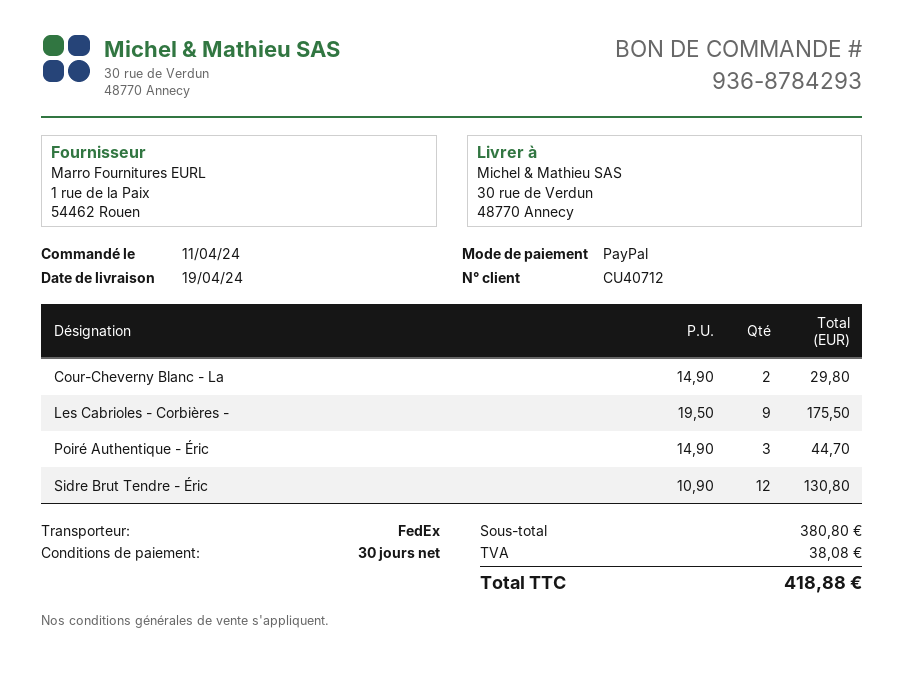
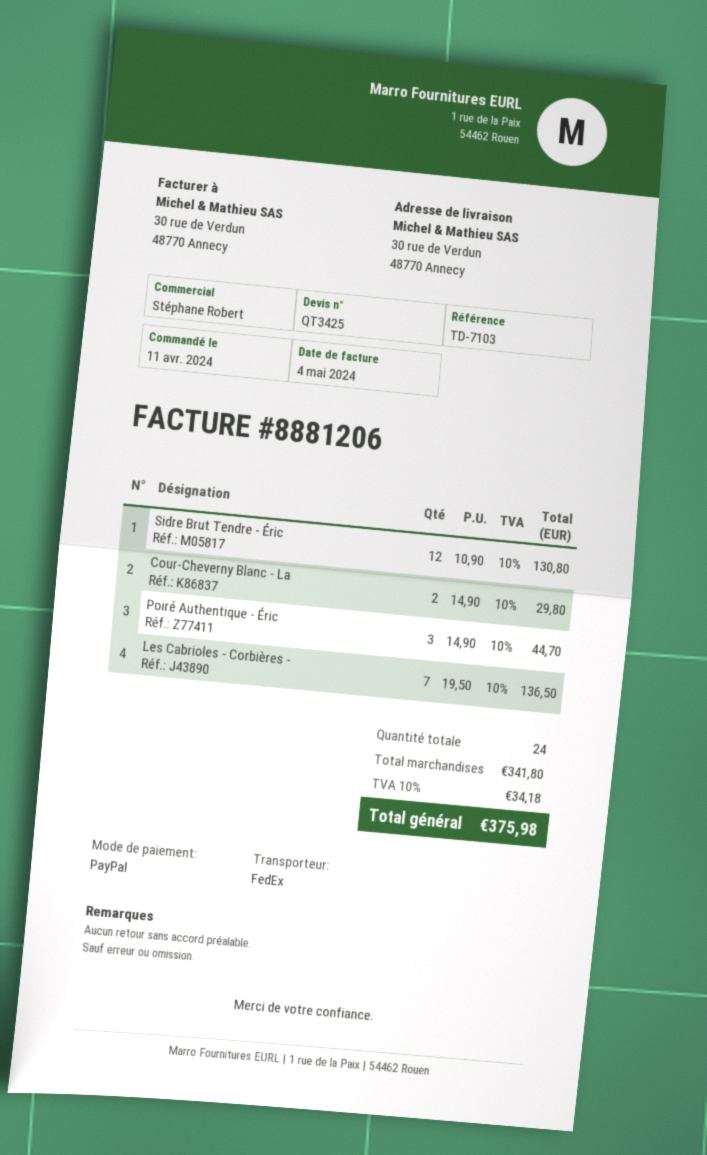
Les Cabrioles - Corbières -: 9 x 19.50 = 175.50 -> 7 x 19.50 = 136.50
subtotal: 380.80 -> 341.80
tax: 38.08 -> 34.18
total: 418.88 -> 375.98

